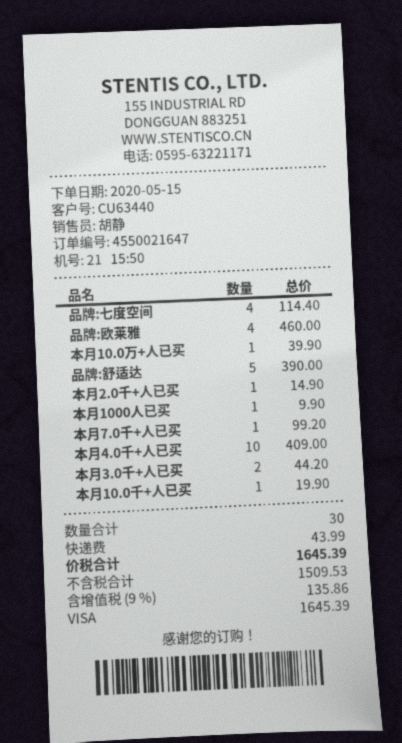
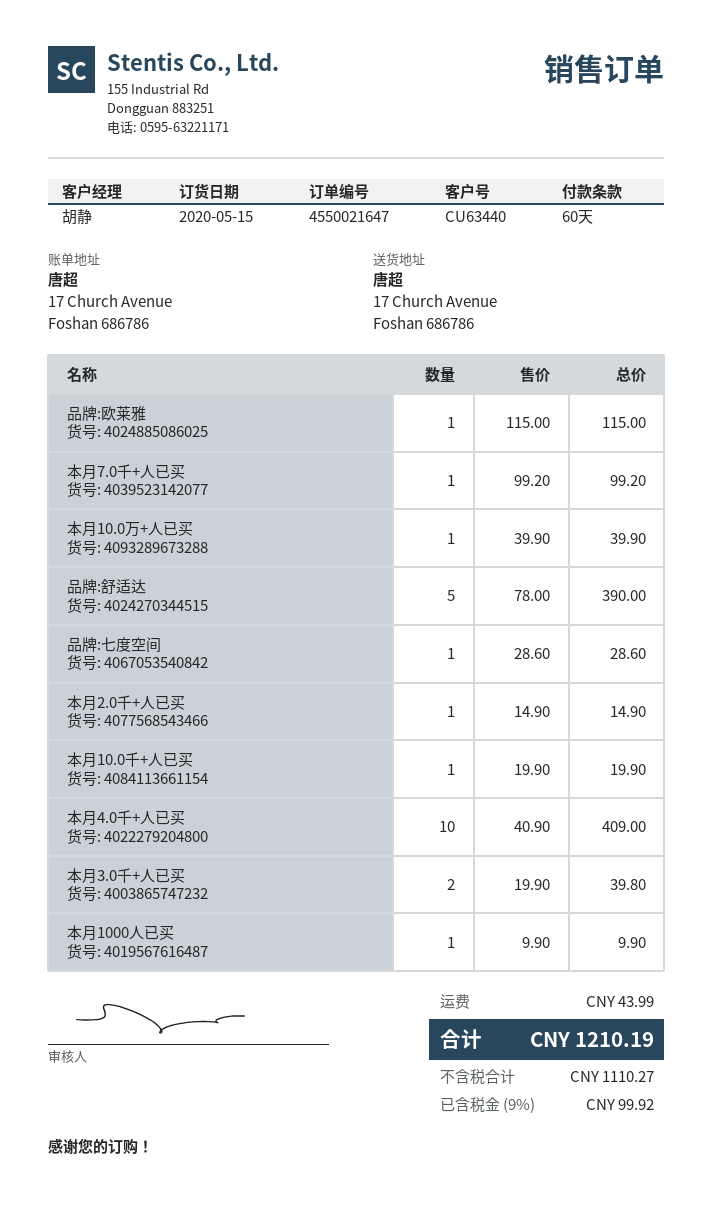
品牌:七度空间: 4 for 114.40 -> 1 for 28.60
品牌:欧莱雅: 4 for 460.00 -> 1 for 115.00
本月3.0千+人已买: 2 for 44.20 -> 2 for 39.80
net: 1509.53 -> 1110.27
tax: 9% = 135.86 -> 9% = 99.92
total: 1645.39 -> 1210.19

